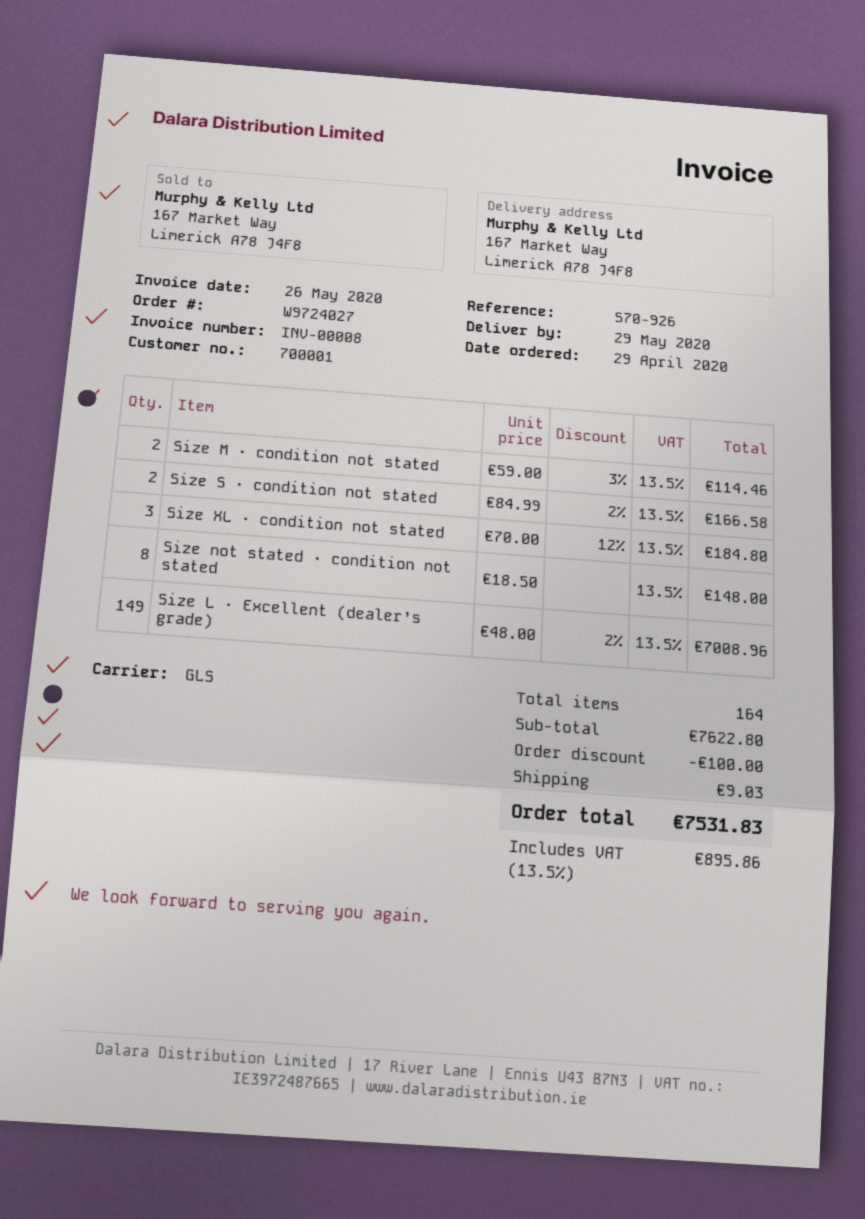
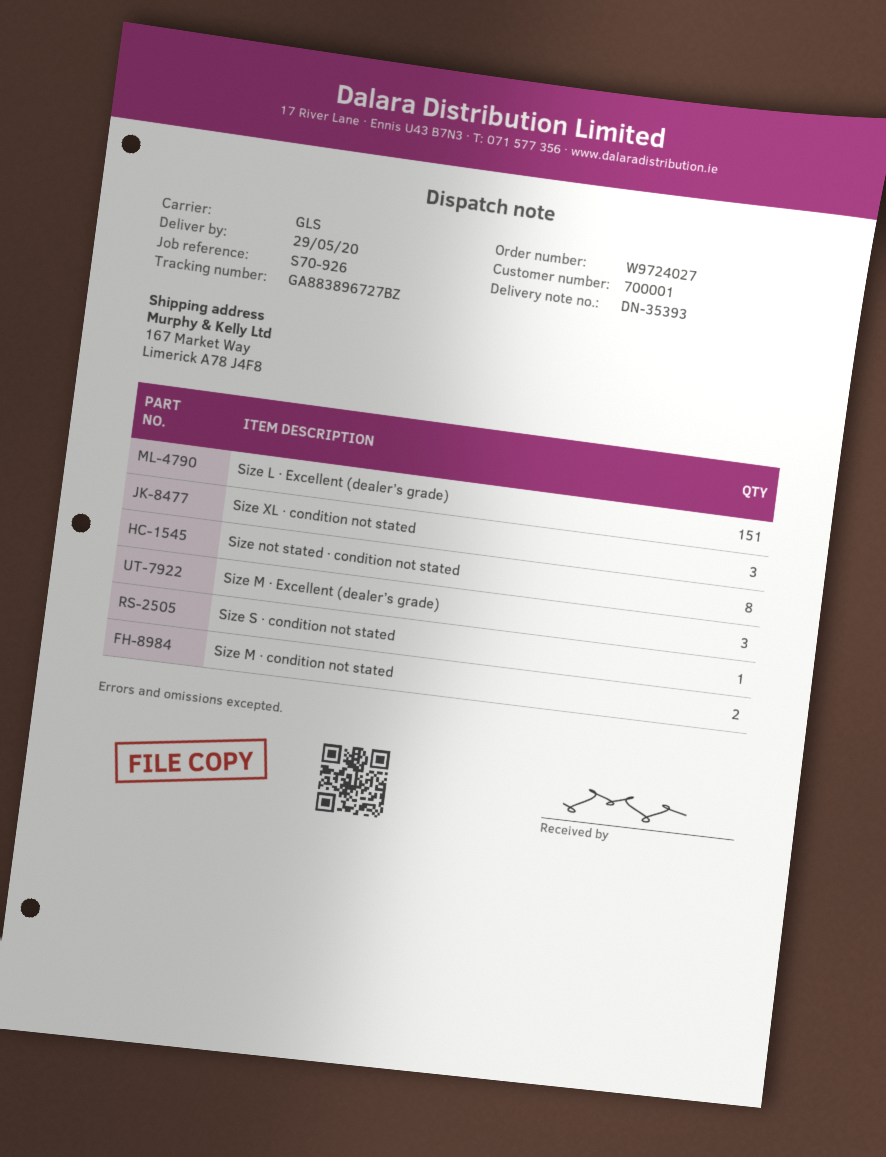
Size S · condition not stated: 2 -> 1
Size L · Excellent (dealer’s grade): 149 -> 151
Size M · Excellent (dealer’s grade): none -> 3

